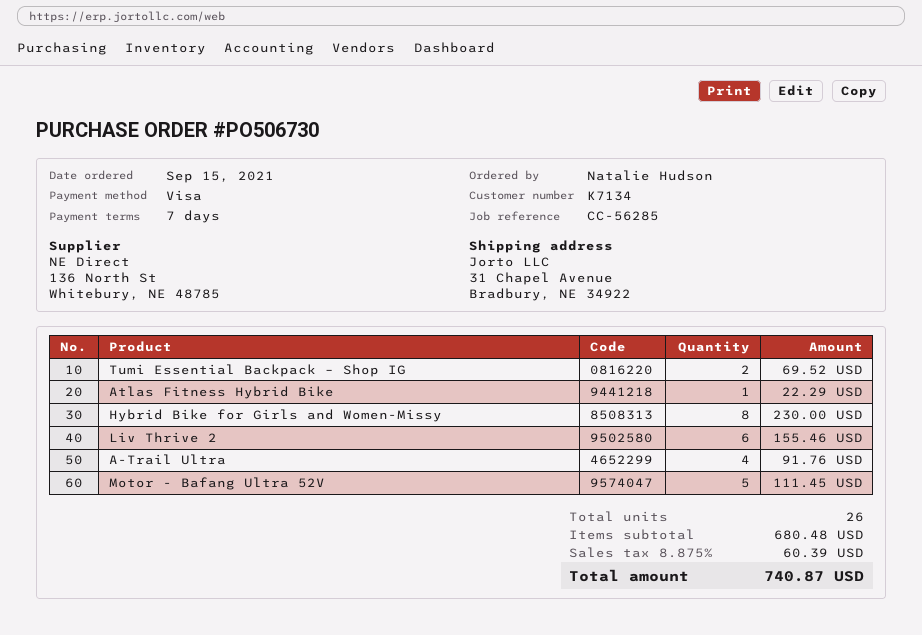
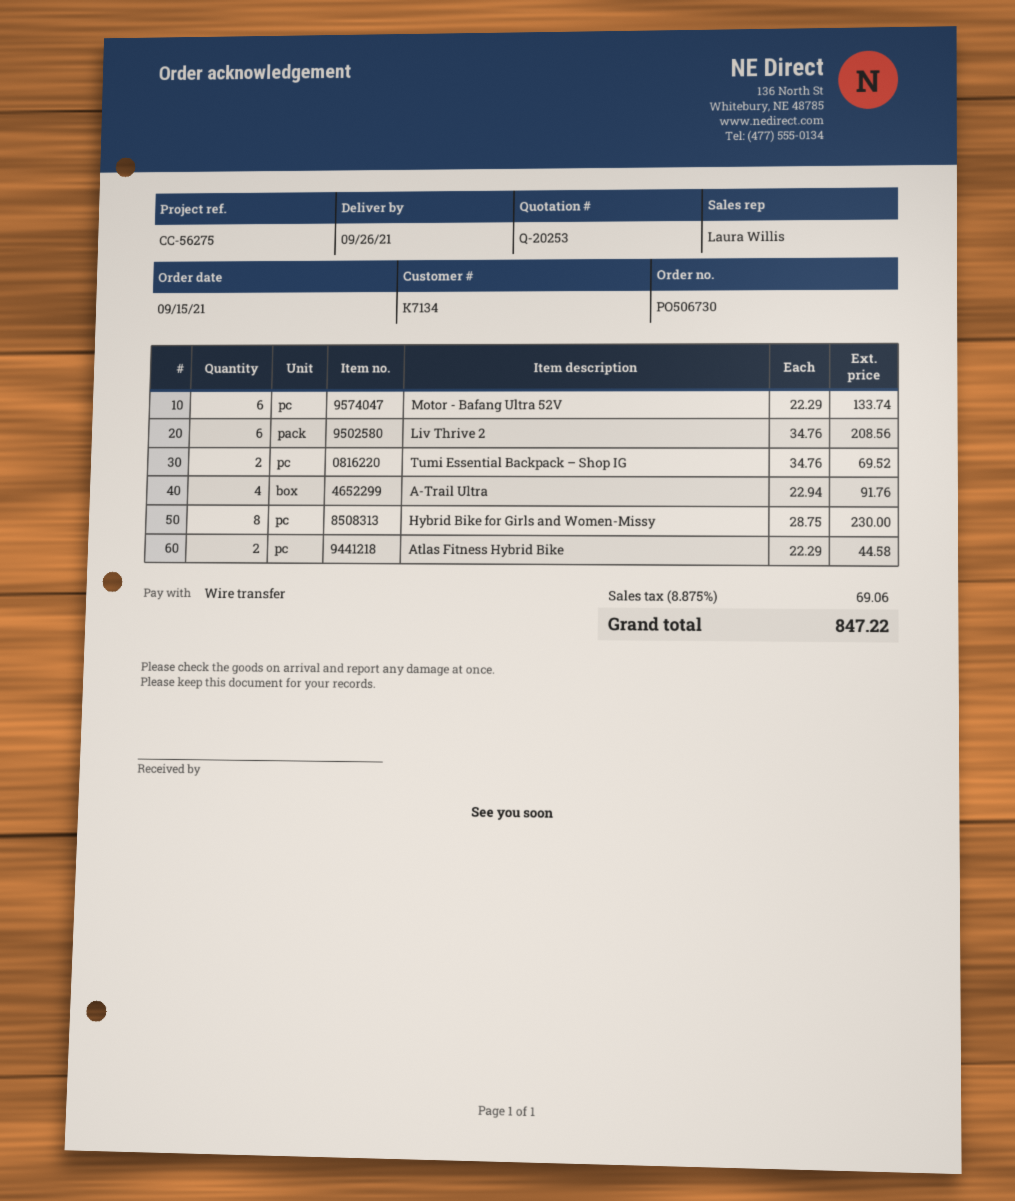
reference: CC-56285 -> CC-56275
payment method: Visa -> bank transfer
Atlas Fitness Hybrid Bike: 1 for 22.29 -> 2 for 44.58
Liv Thrive 2: 6 for 155.46 -> 6 for 208.56
Motor - Bafang Ultra 52V: 5 for 111.45 -> 6 for 133.74
tax: 8.875% = 60.39 -> 8.875% = 69.06
total: 740.87 -> 847.22

